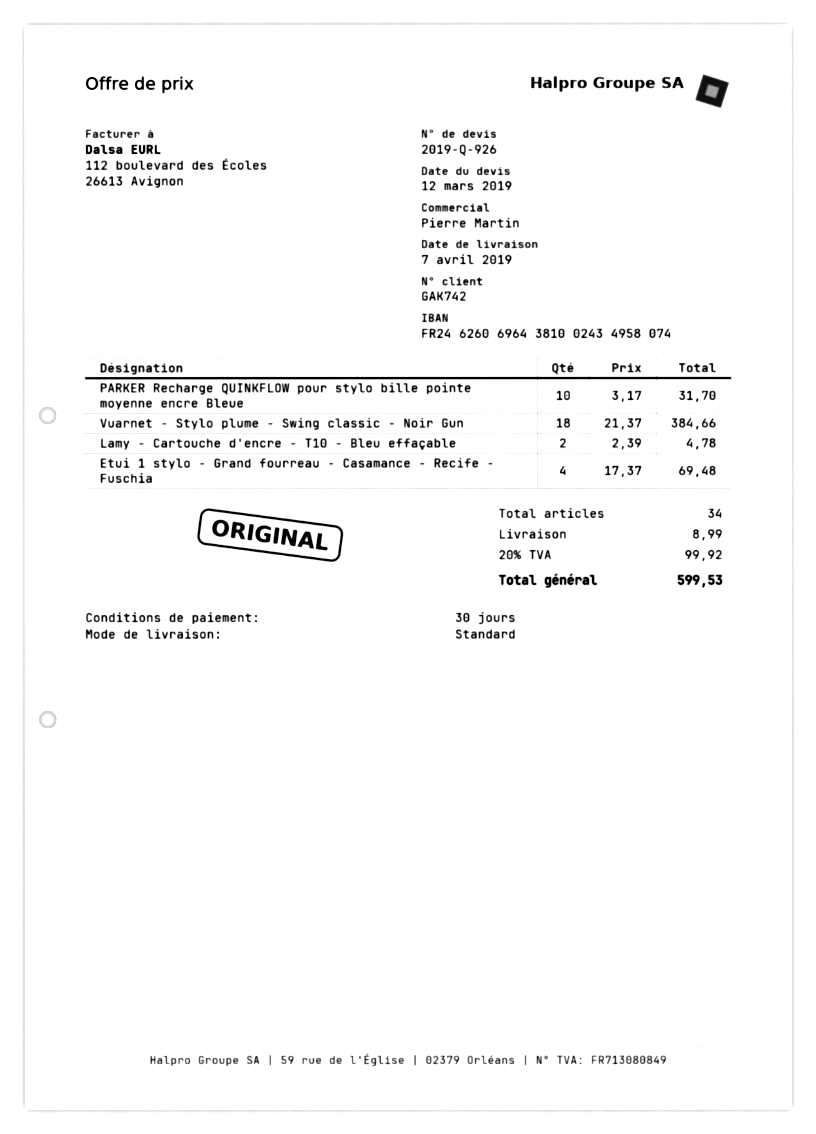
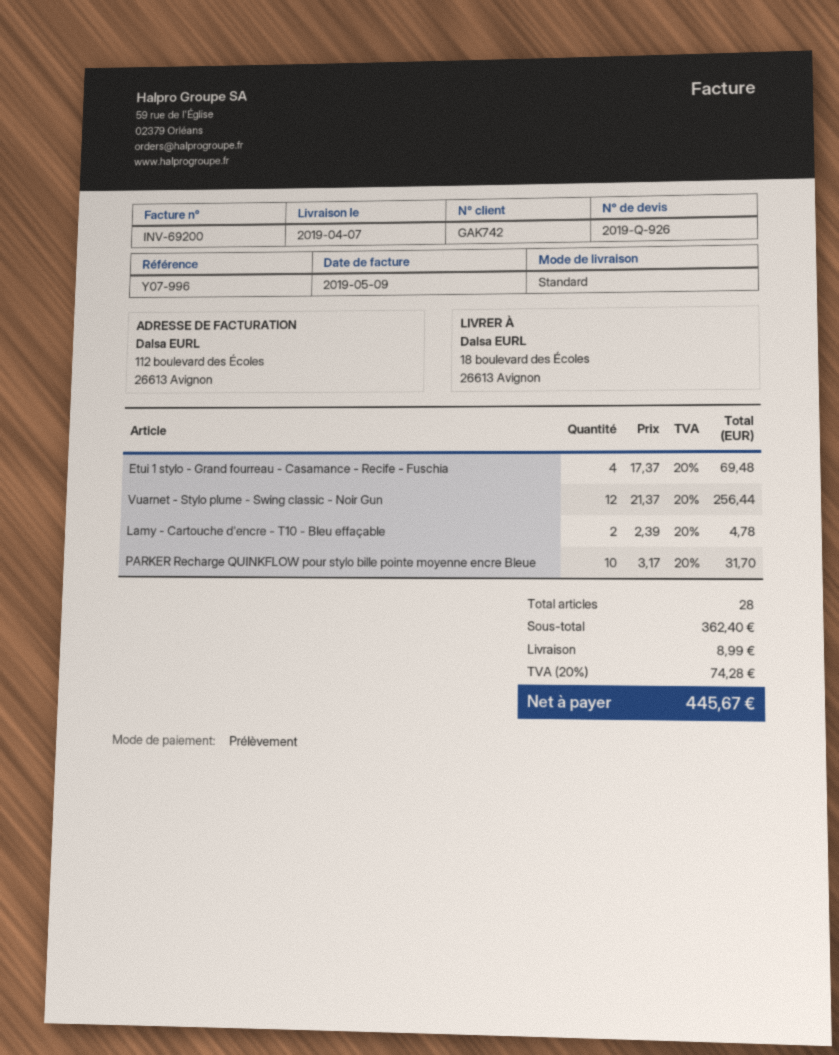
Vuarnet - Stylo plume - Swing classic - Noir Gun: 18 x 21.37 = 384.66 -> 12 x 21.37 = 256.44
total quantity: 34 -> 28
tax: 20% = 99.92 -> 20% = 74.28
total: 599.53 -> 445.67

